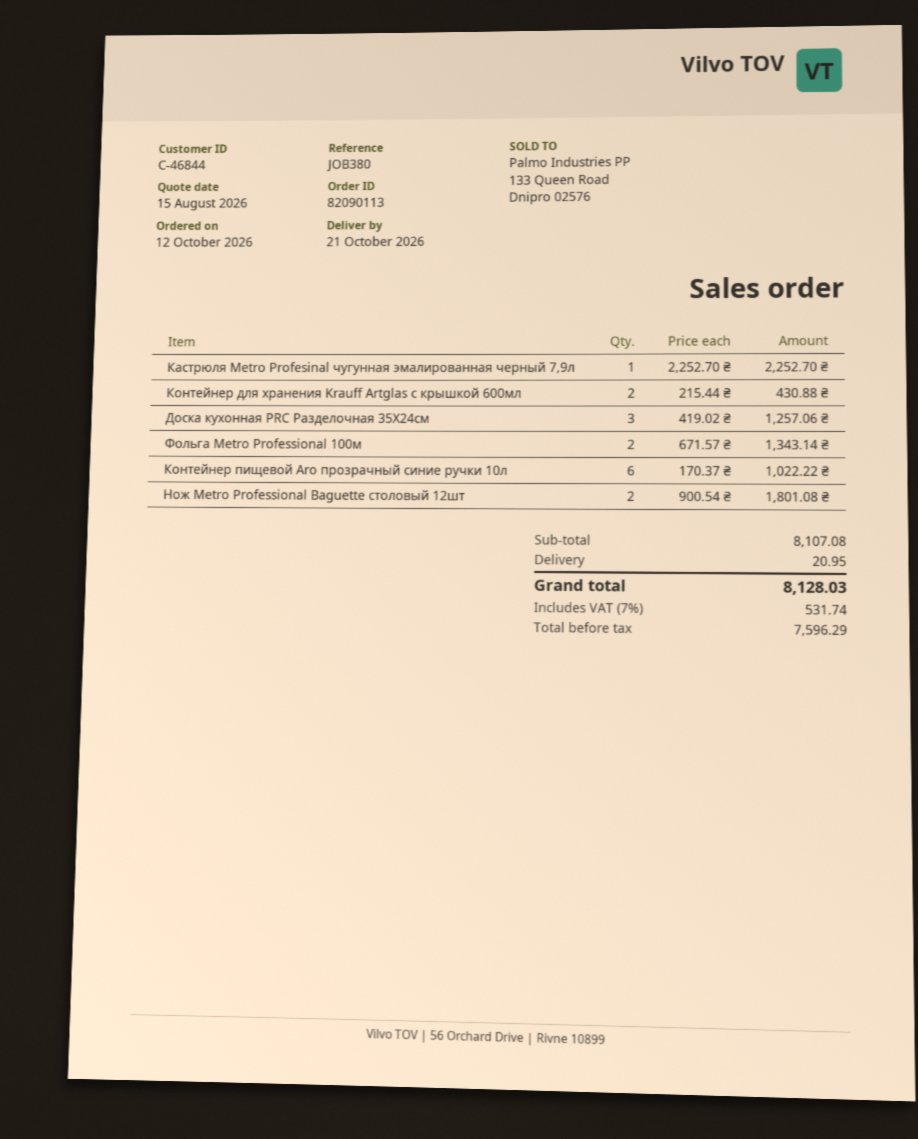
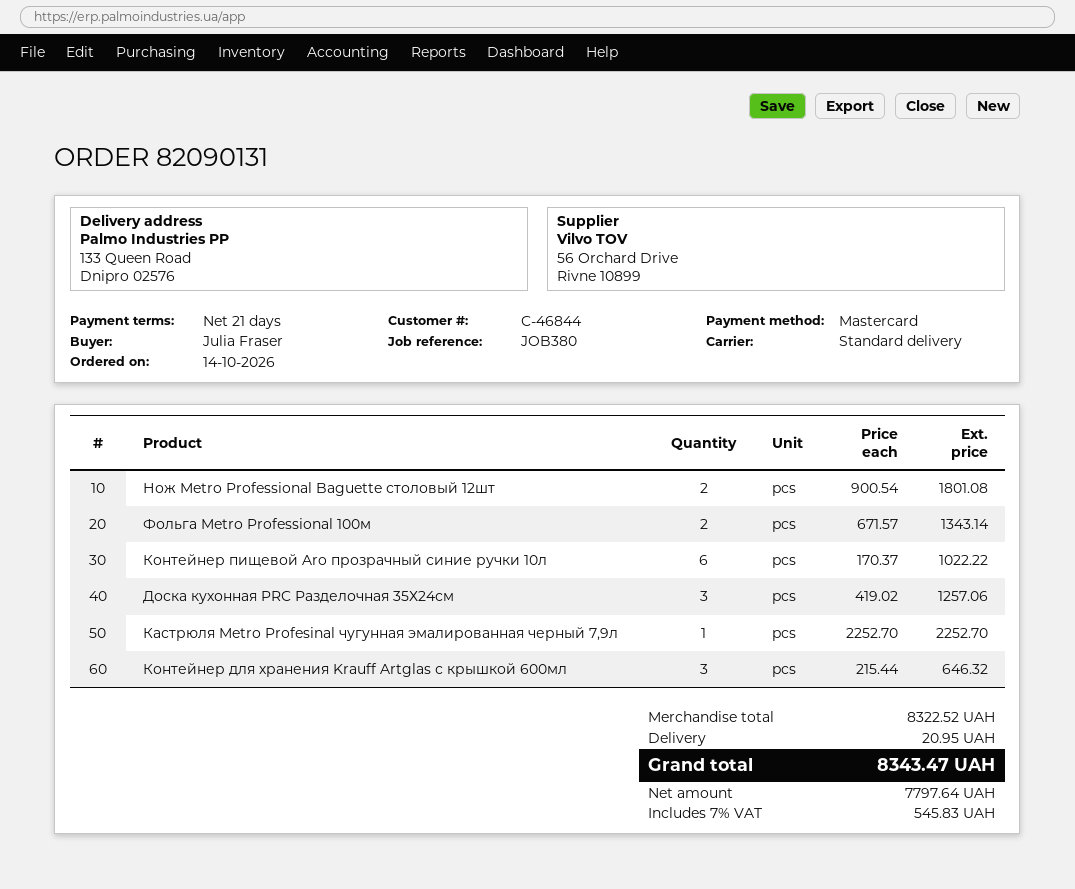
order number: 82090113 -> 82090131
order date: 2026-10-12 -> 2026-10-14
Контейнер для хранения Krauff Artglas с крышкой 600мл: 2 x 215.44 = 430.88 -> 3 x 215.44 = 646.32
subtotal: 8107.08 -> 8322.52
net: 7596.29 -> 7797.64
tax: 7% = 531.74 -> 7% = 545.83
total: 8128.03 -> 8343.47

